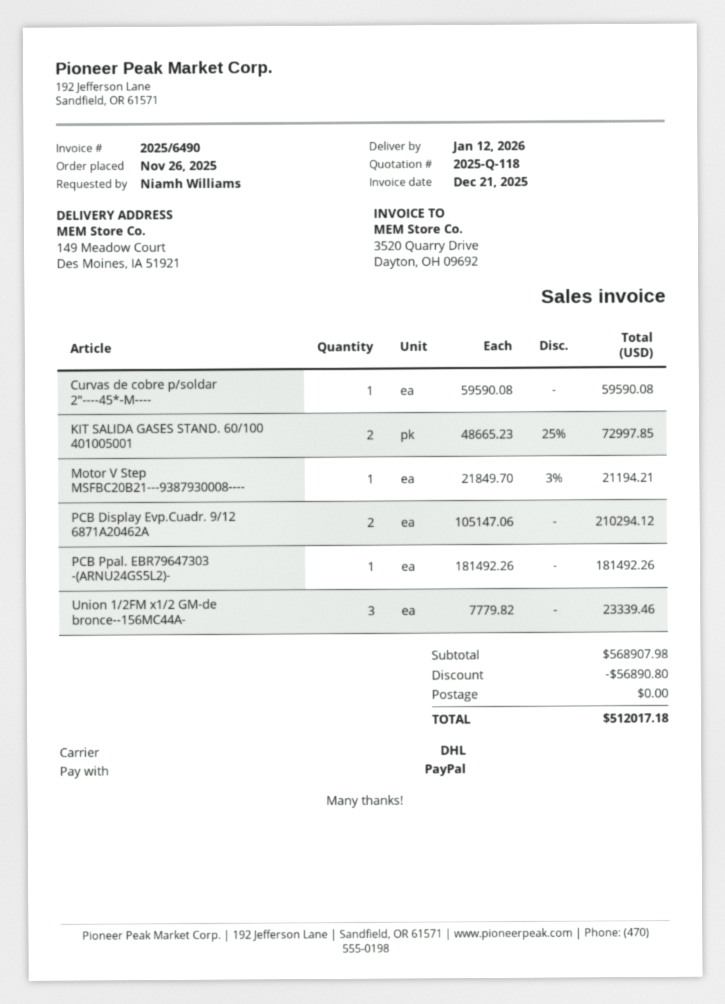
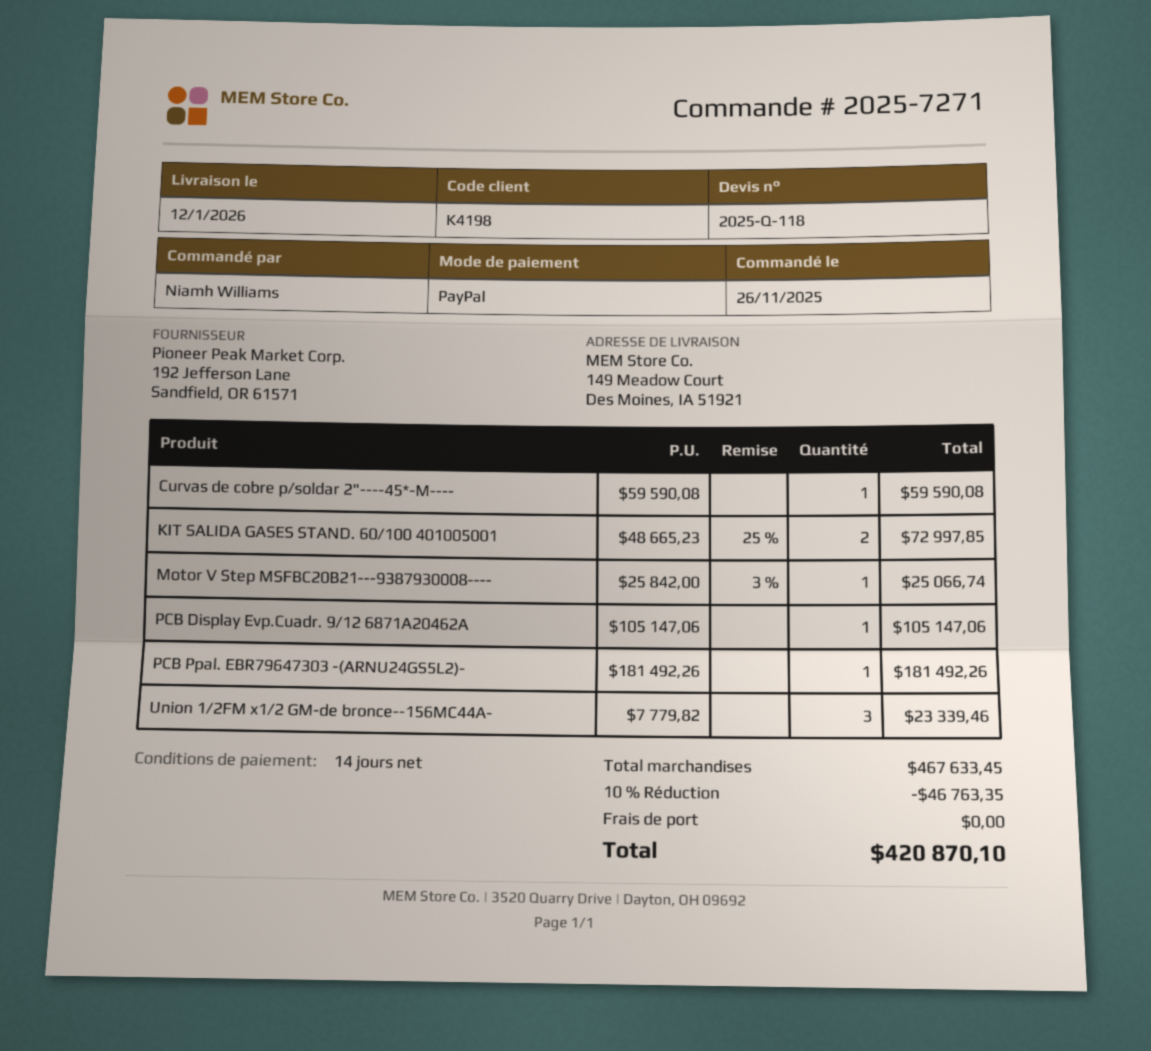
Motor V Step MSFBC20B21---9387930008----: 1 x 21849.70 - 3% = 21194.21 -> 1 x 25842.00 - 3% = 25066.74
PCB Display Evp.Cuadr. 9/12 6871A20462A: 2 x 105147.06 = 210294.12 -> 1 x 105147.06 = 105147.06
subtotal: 568907.98 -> 467633.45
discount: 56890.80 -> 46763.35
total: 512017.18 -> 420870.10

